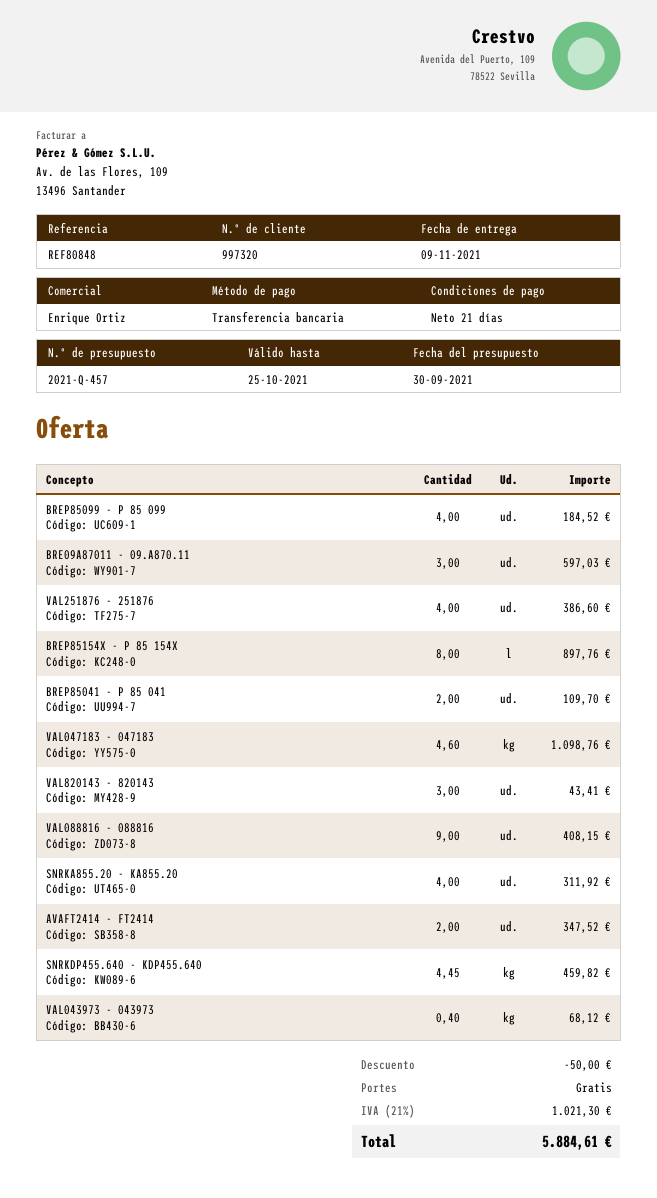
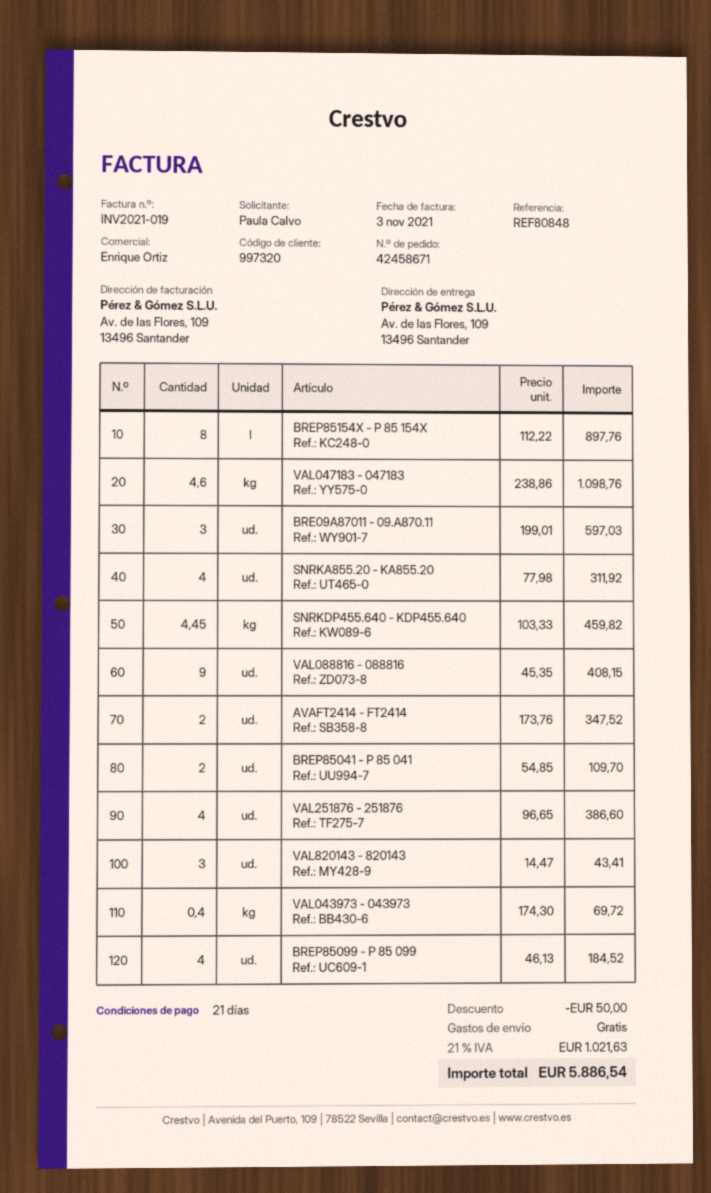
VAL043973 - 043973: 0.4 for 68.12 -> 0.4 for 69.72
tax: 21% = 1021.30 -> 21% = 1021.63
total: 5884.61 -> 5886.54

